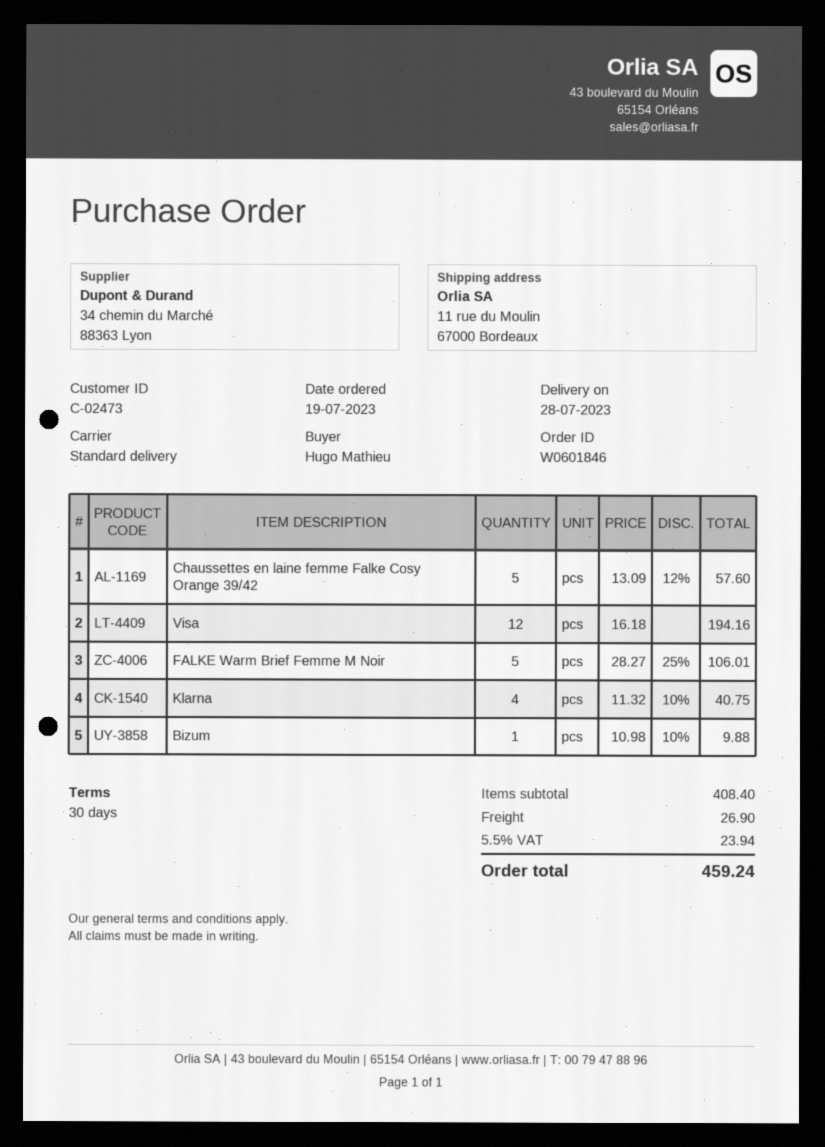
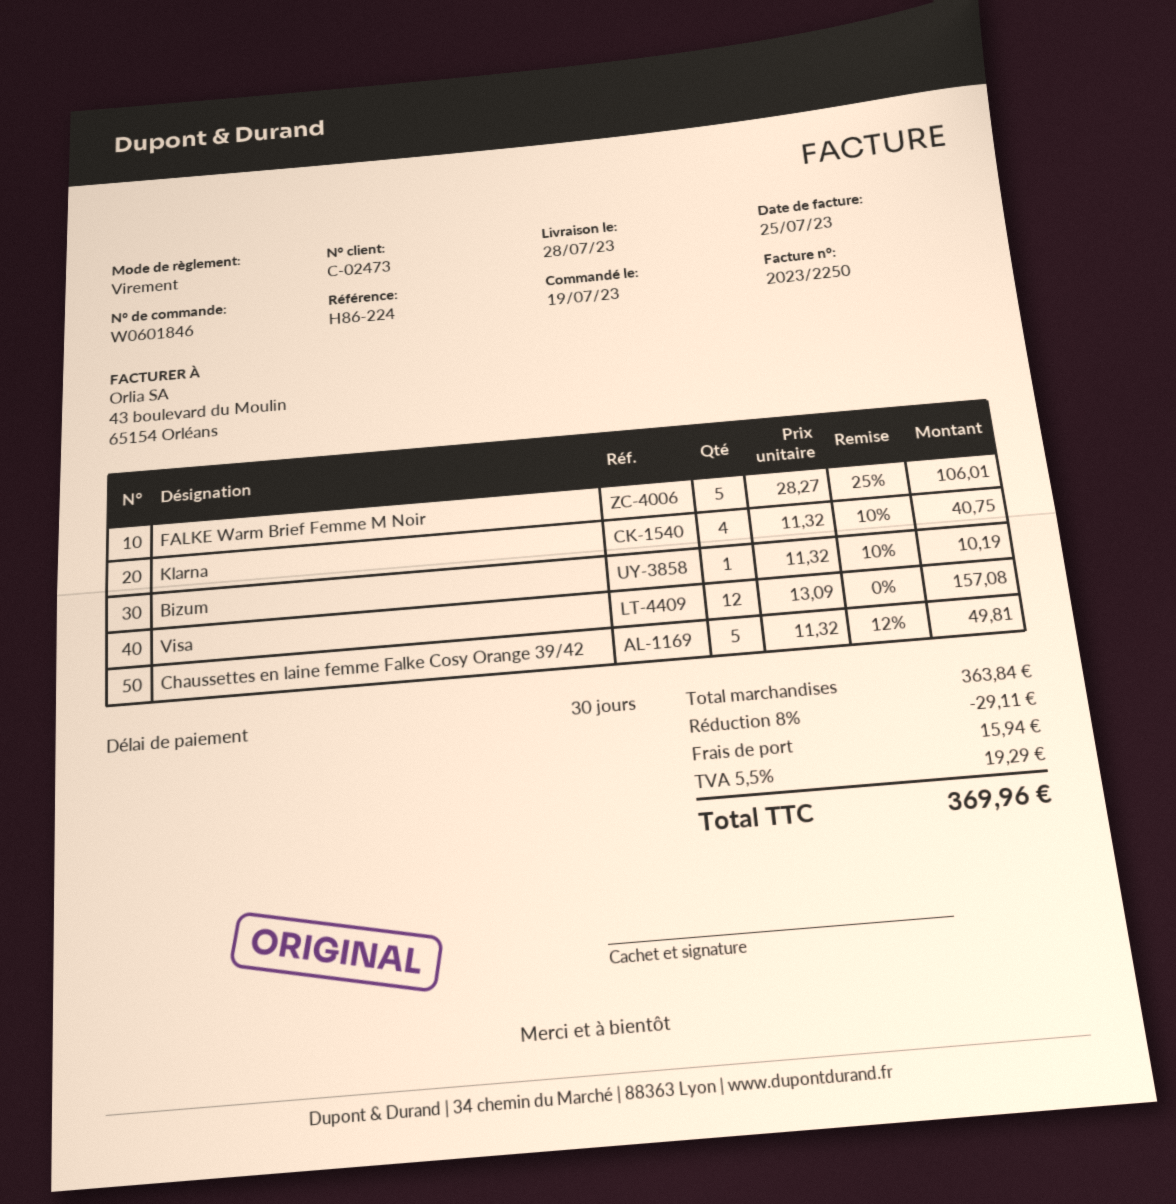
Chaussettes en laine femme Falke Cosy Orange 39/42: 5 x 13.09 - 12% = 57.60 -> 5 x 11.32 - 12% = 49.81
Visa: 12 x 16.18 = 194.16 -> 12 x 13.09 = 157.08
Bizum: 1 x 10.98 - 10% = 9.88 -> 1 x 11.32 - 10% = 10.19
subtotal: 408.40 -> 363.84
discount: none -> 8% = 29.11
shipping: 26.90 -> 15.94
tax: 5.5% = 23.94 -> 5.5% = 19.29
total: 459.24 -> 369.96

